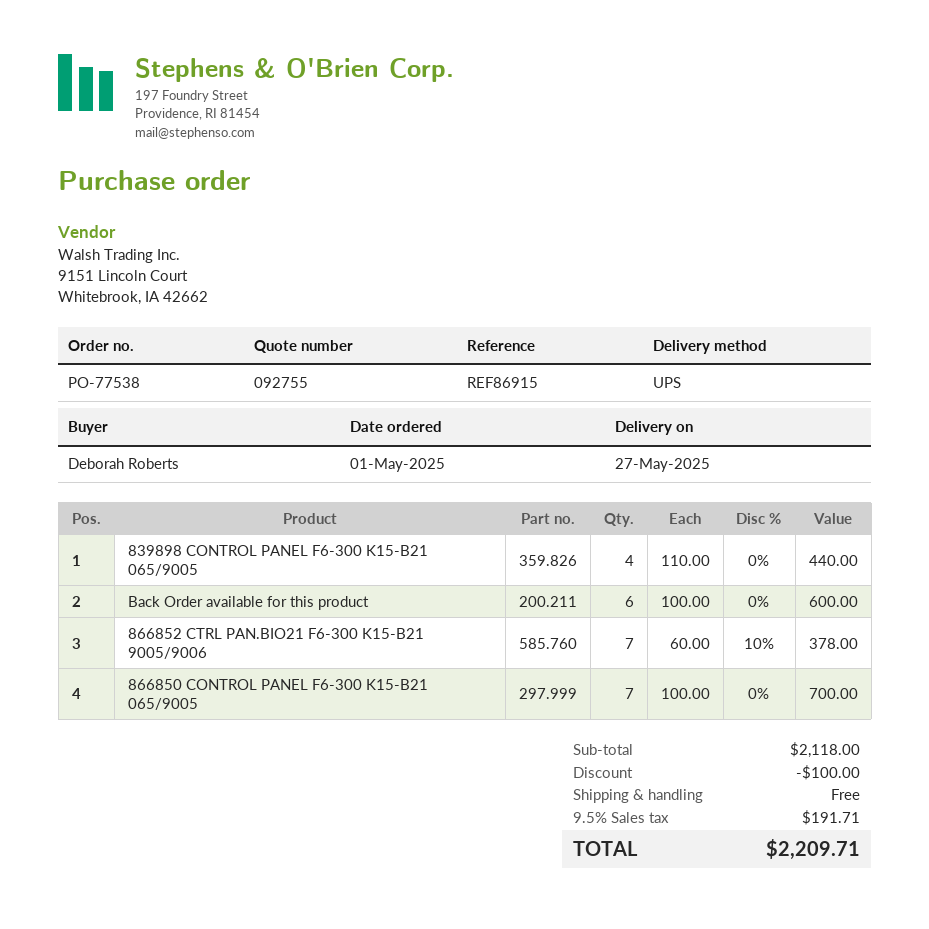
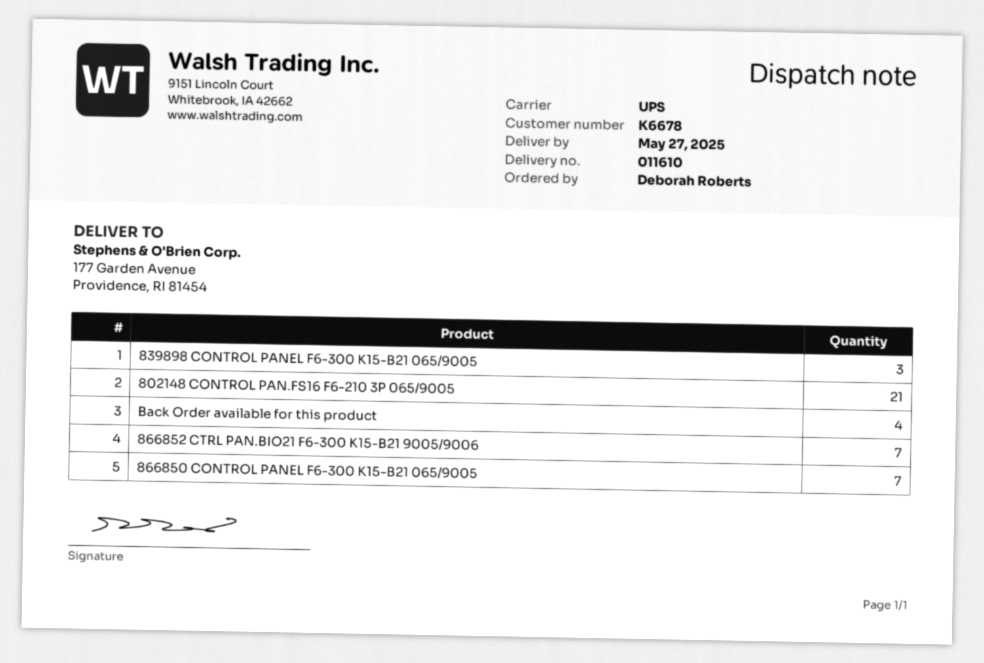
839898 CONTROL PANEL F6-300 K15-B21 065/9005: 4 -> 3
Back Order available for this product: 6 -> 4
802148 CONTROL PAN.FS16 F6-210 3P 065/9005: none -> 21

